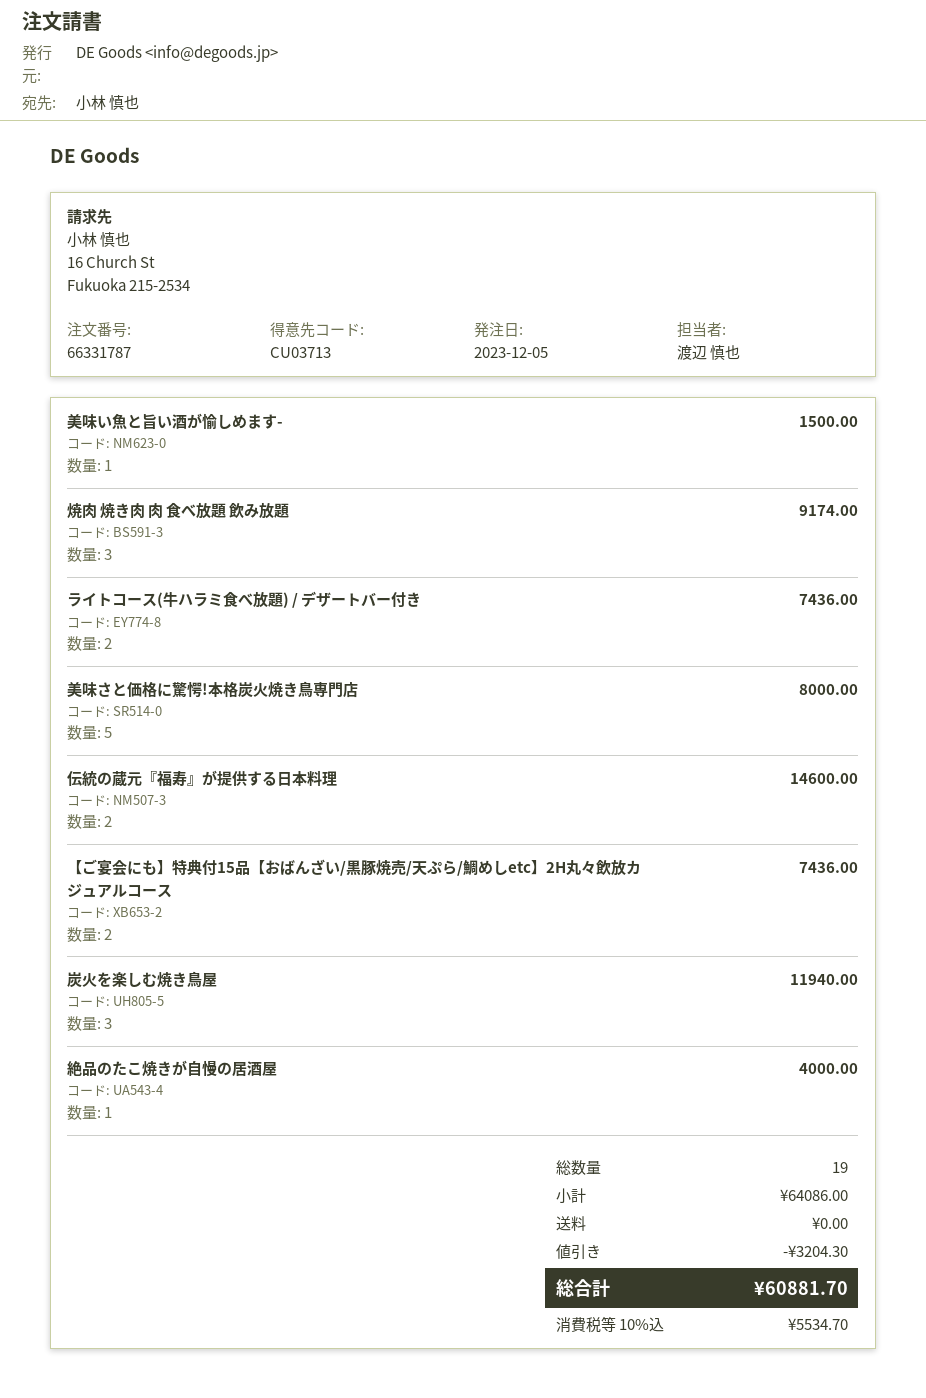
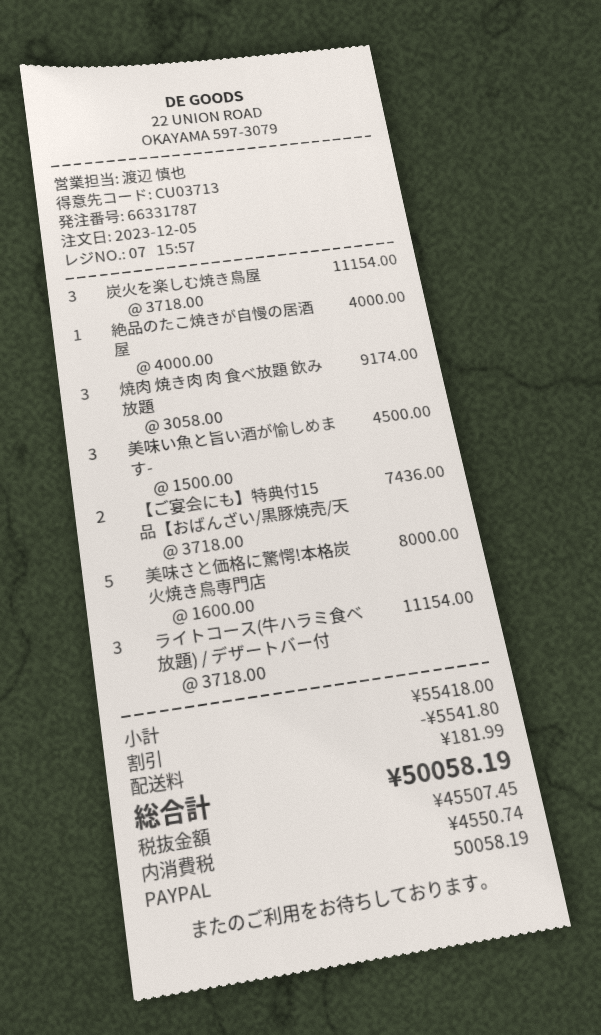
美味い魚と旨い酒が愉しめます-: 1 for 1500.00 -> 3 for 4500.00
ライトコース(牛ハラミ食べ放題) / デザートバー付き: 2 for 7436.00 -> 3 for 11154.00
伝統の蔵元『福寿』が提供する日本料理: 2 for 14600.00 -> none
炭火を楽しむ焼き鳥屋: 3 for 11940.00 -> 3 for 11154.00
subtotal: 64086.00 -> 55418.00
discount: 3204.30 -> 5541.80
shipping: 0.00 -> 181.99
tax: 5534.70 -> 4550.74
total: 60881.70 -> 50058.19

